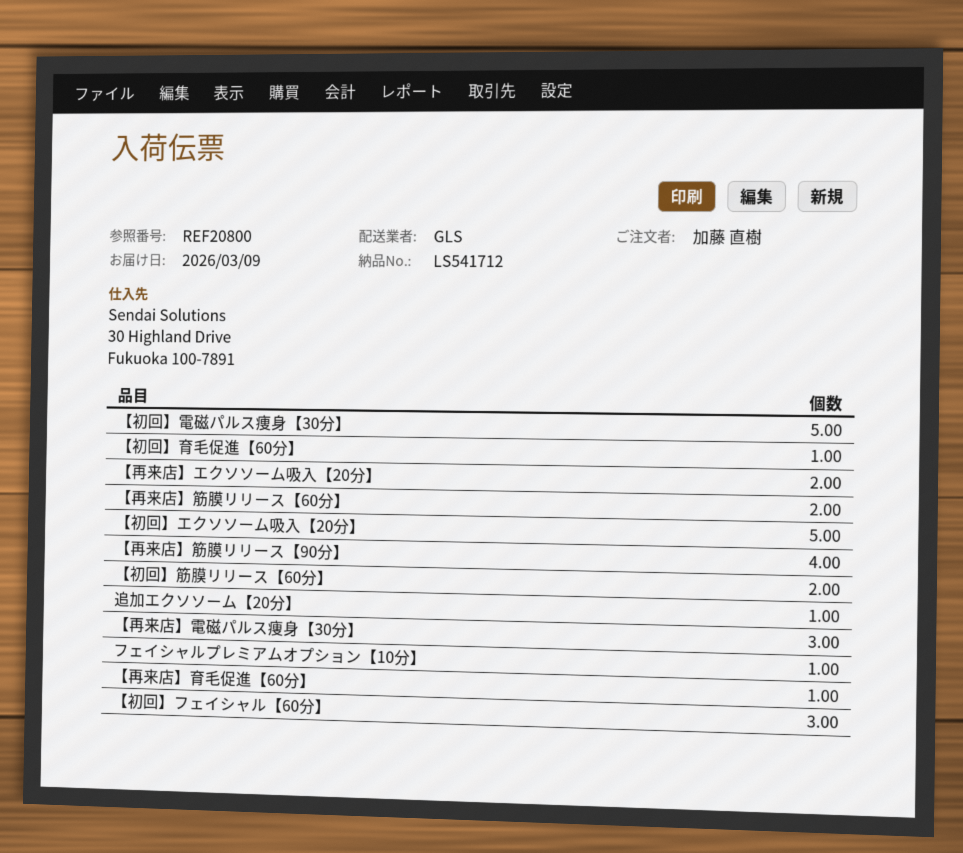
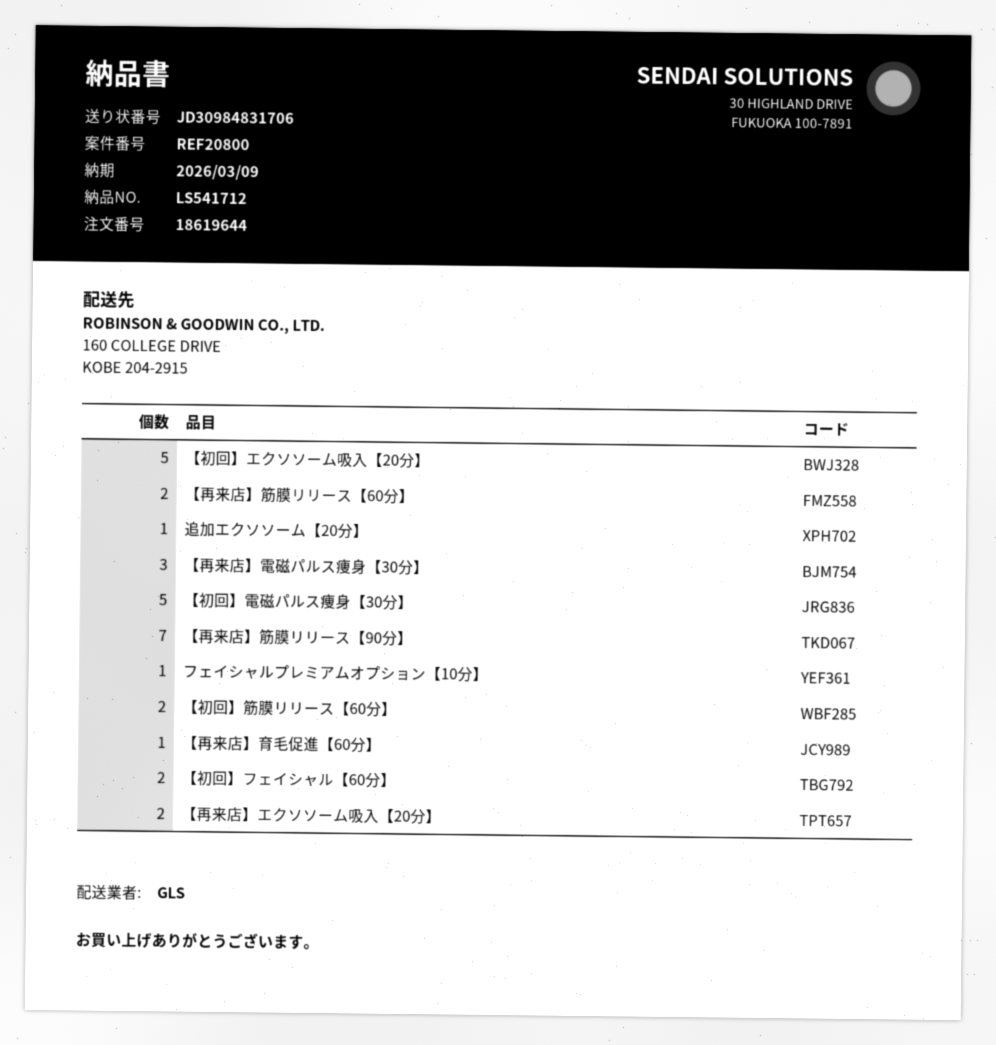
【初回】育毛促進【60分】: 1 -> none
【再来店】筋膜リリース【90分】: 4 -> 7
【初回】フェイシャル【60分】: 3 -> 2

